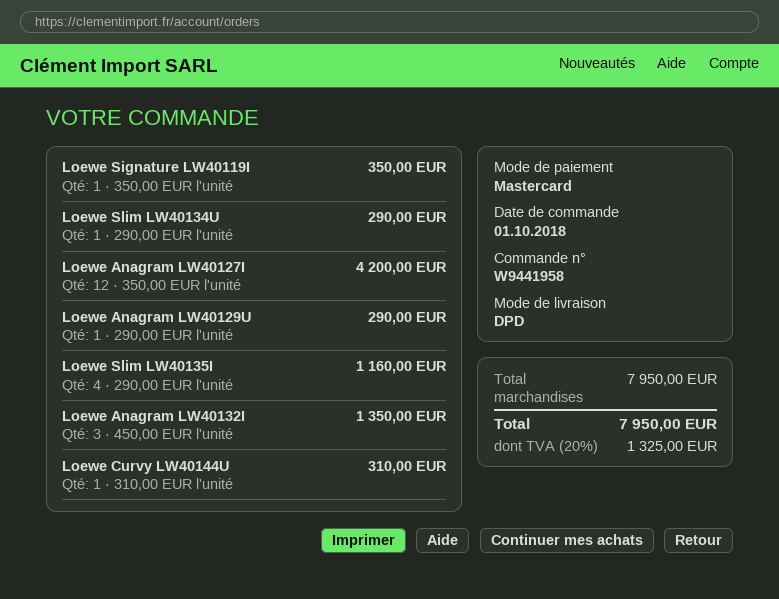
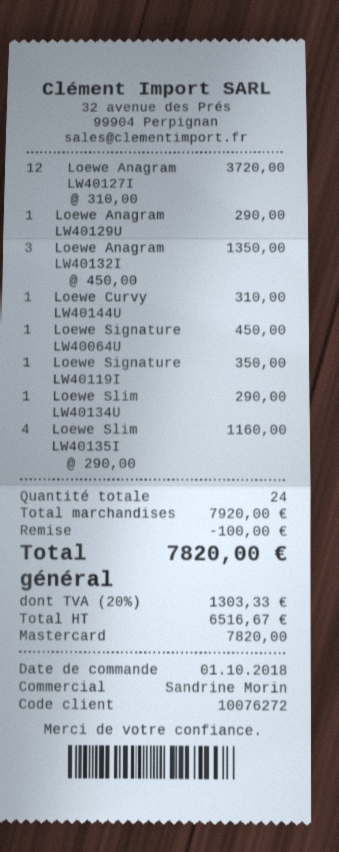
Loewe Anagram LW40127I: 12 x 350.00 = 4200.00 -> 12 x 310.00 = 3720.00
Loewe Signature LW40064U: none -> 1 x 450.00 = 450.00
subtotal: 7950.00 -> 7920.00
discount: none -> 100.00
tax: 20% = 1325.00 -> 20% = 1303.33
total: 7950.00 -> 7820.00

